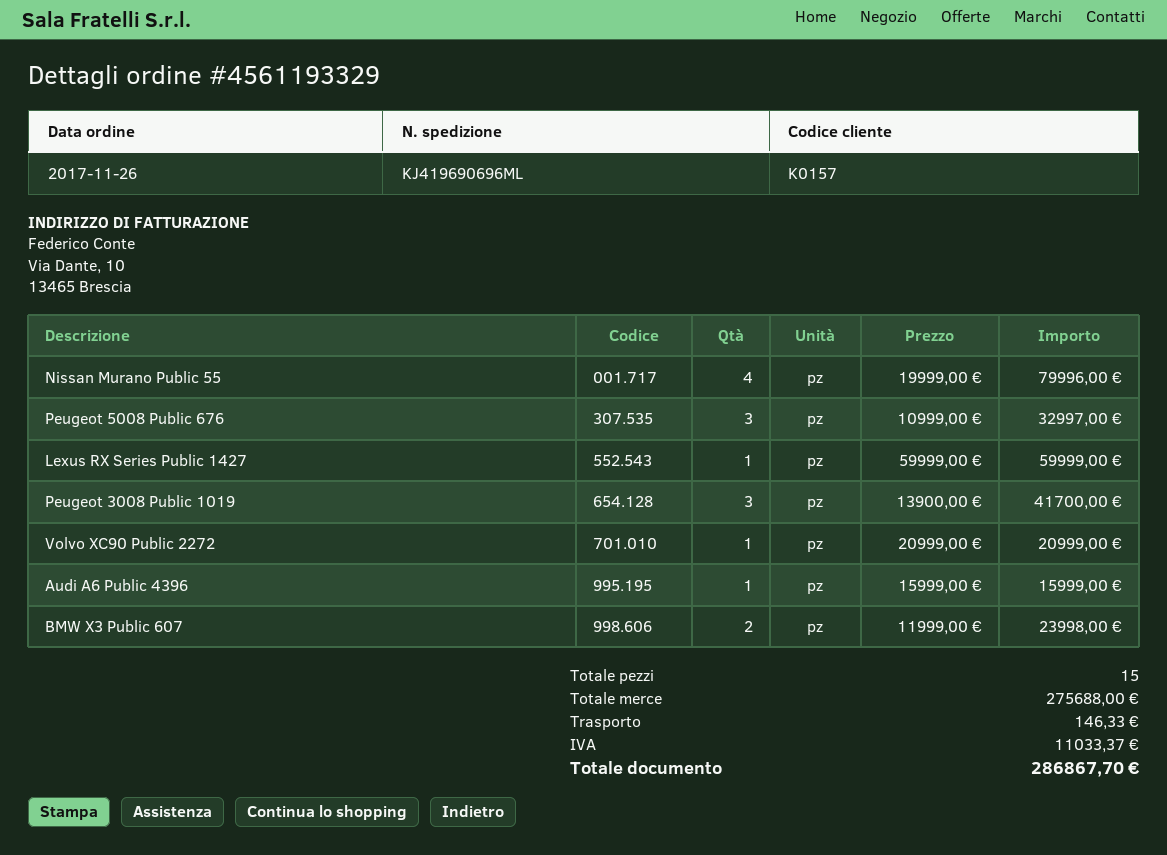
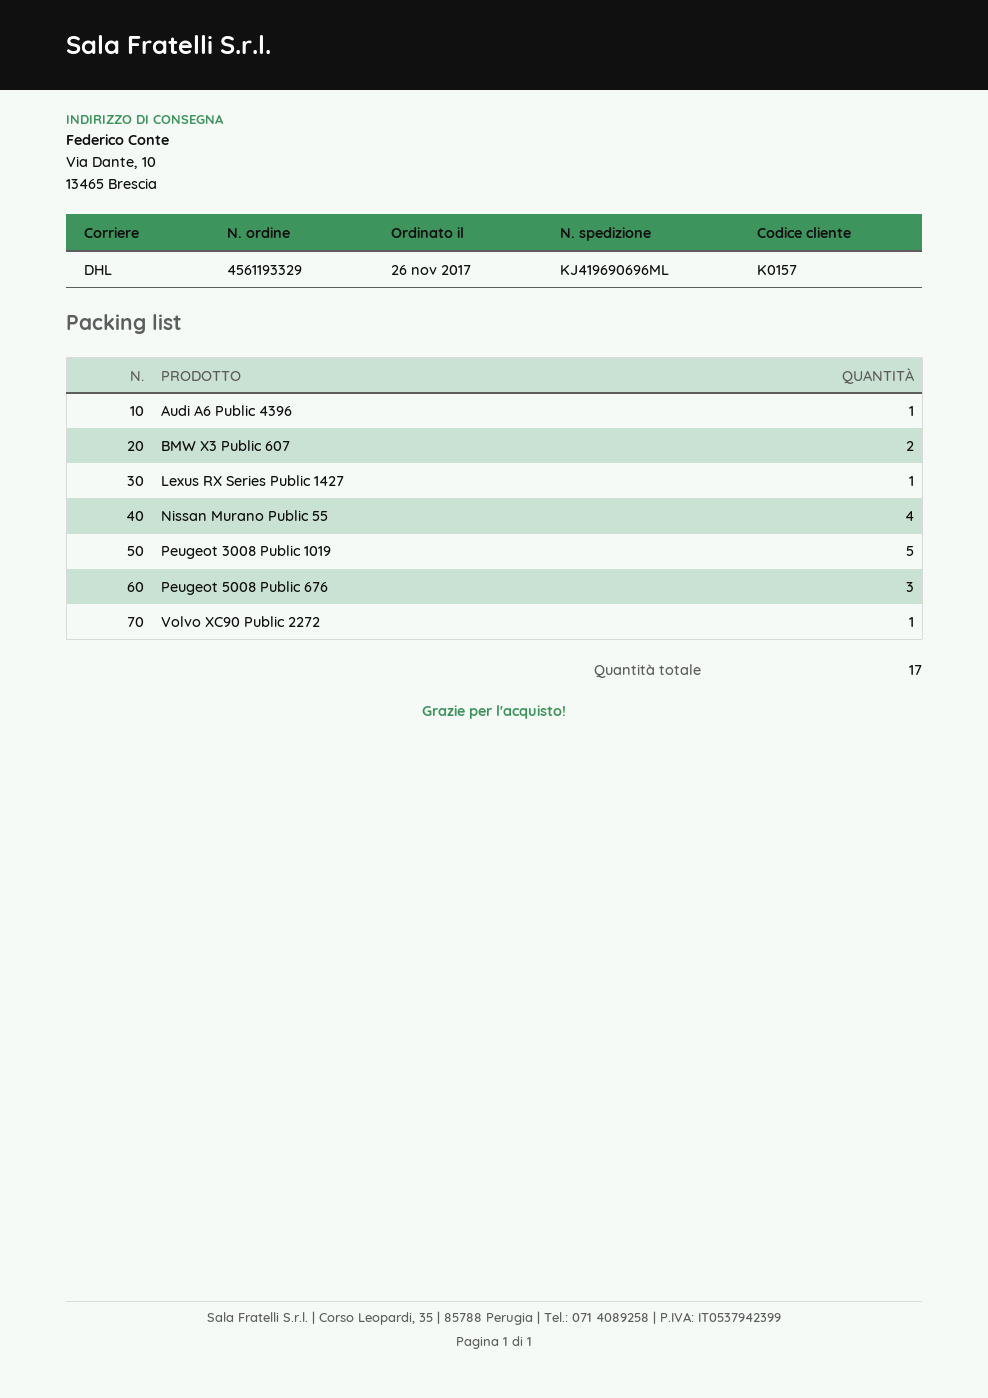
Peugeot 3008 Public 1019: 3 -> 5
total quantity: 15 -> 17

